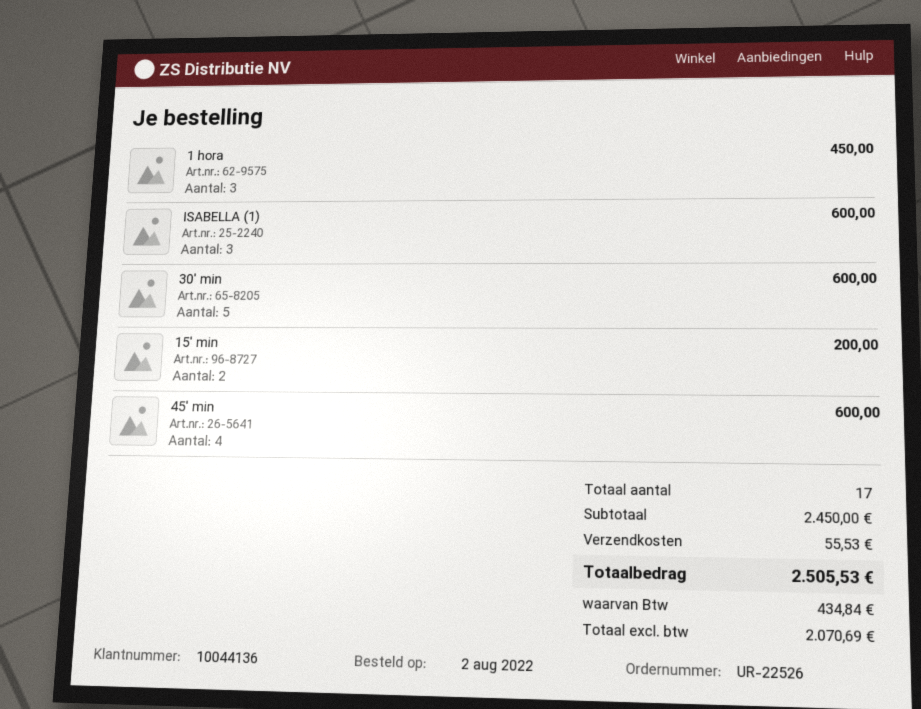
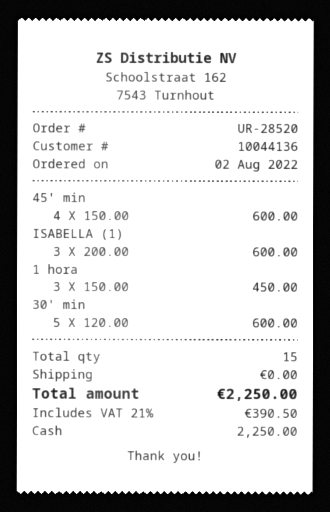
order number: UR-22526 -> UR-28520
15' min: 2 for 200.00 -> none
total quantity: 17 -> 15
shipping: 55.53 -> 0.00
tax: 434.84 -> 390.50
total: 2505.53 -> 2250.00

